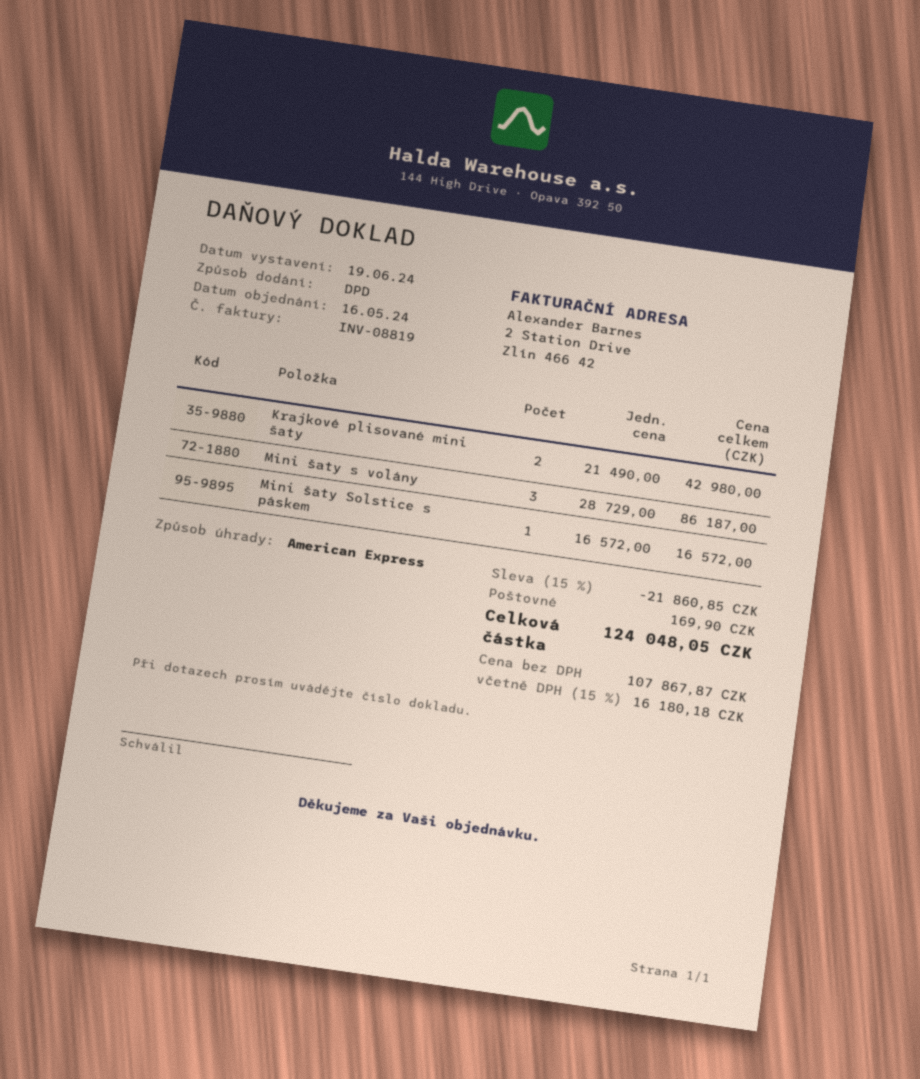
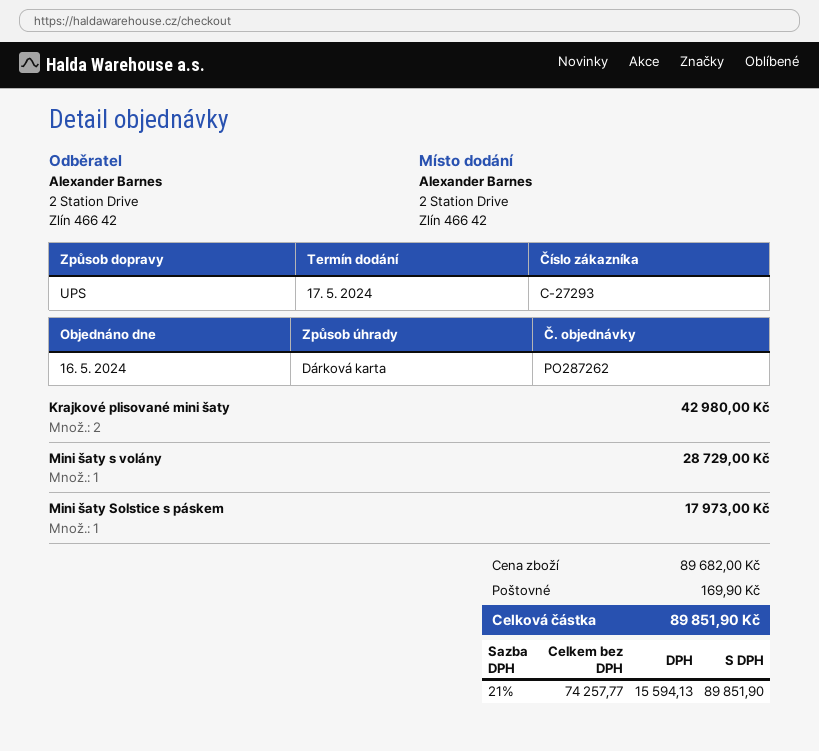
payment method: American Express -> gift card
shipping method: DPD -> UPS
Mini šaty s volány: 3 for 86187.00 -> 1 for 28729.00
Mini šaty Solstice s páskem: 1 for 16572.00 -> 1 for 17973.00
discount: 15% = 21860.85 -> none
net: 107867.87 -> 74257.77
tax: 15% = 16180.18 -> 21% = 15594.13
total: 124048.05 -> 89851.90

